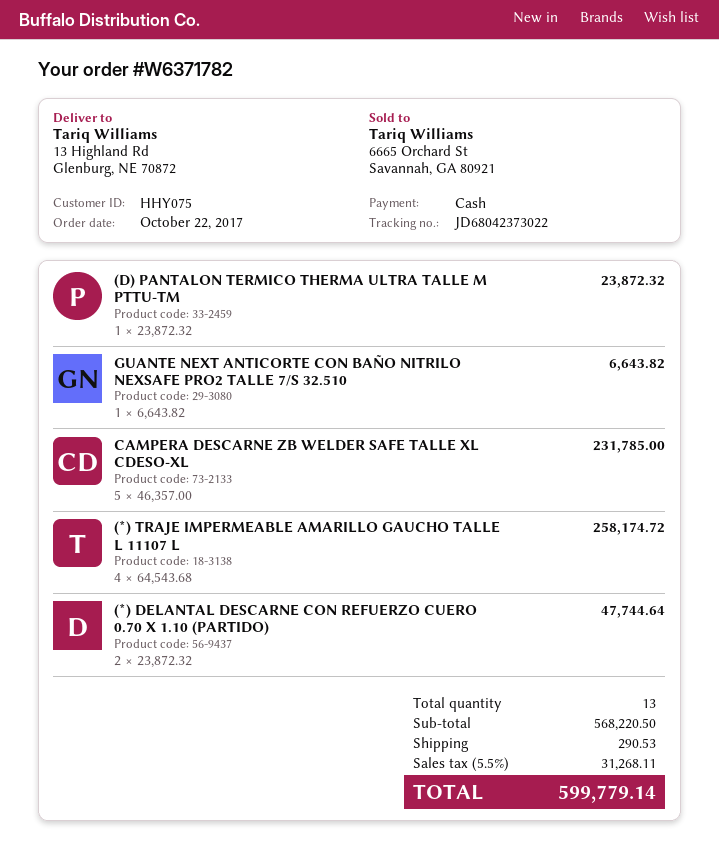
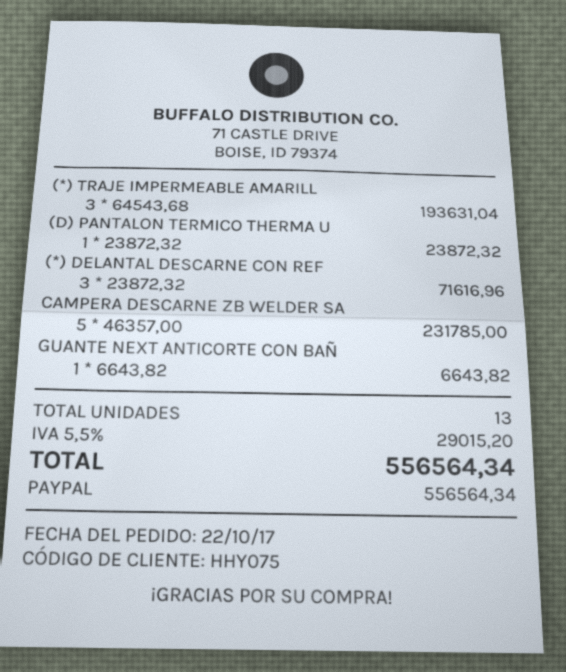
payment method: cash -> PayPal
(*) TRAJE IMPERMEABLE AMARILLO GAUCHO TALLE L 11107 L: 4 x 64543.68 = 258174.72 -> 3 x 64543.68 = 193631.04
(*) DELANTAL DESCARNE CON REFUERZO CUERO 0.70 X 1.10 (PARTIDO): 2 x 23872.32 = 47744.64 -> 3 x 23872.32 = 71616.96
shipping: 290.53 -> none
tax: 5.5% = 31268.11 -> 5.5% = 29015.20
total: 599779.14 -> 556564.34

